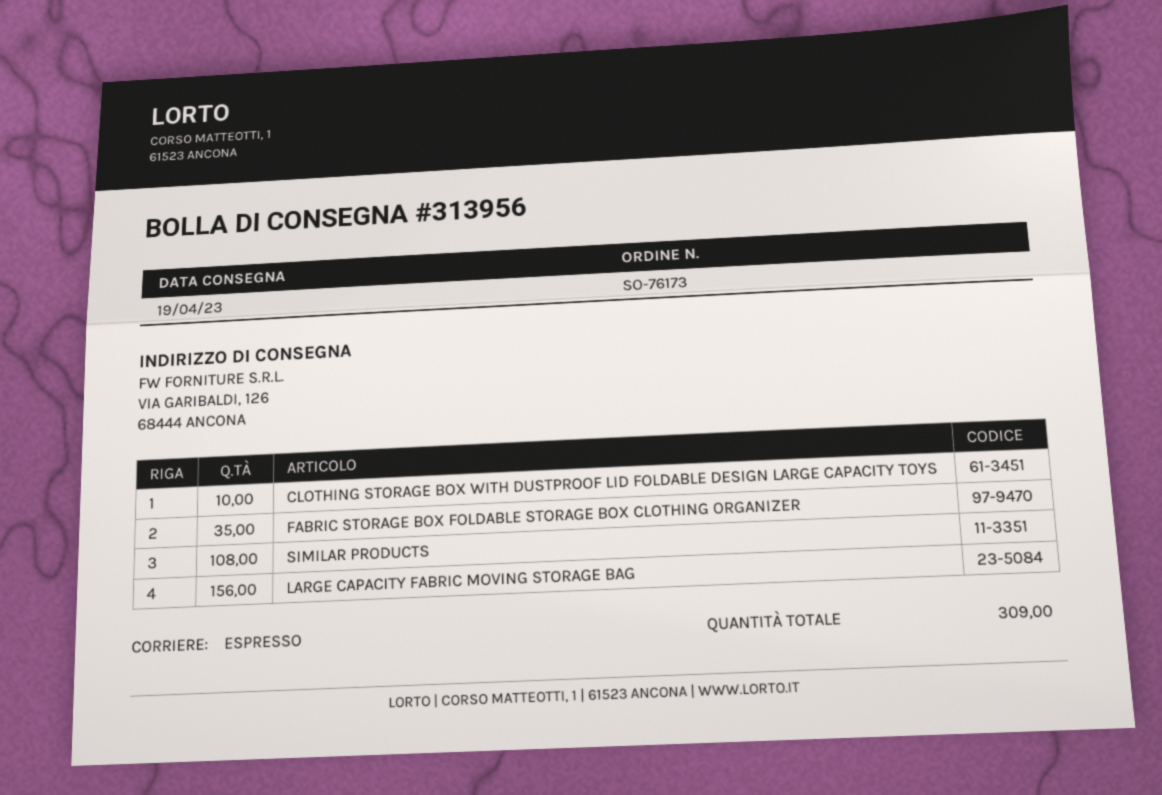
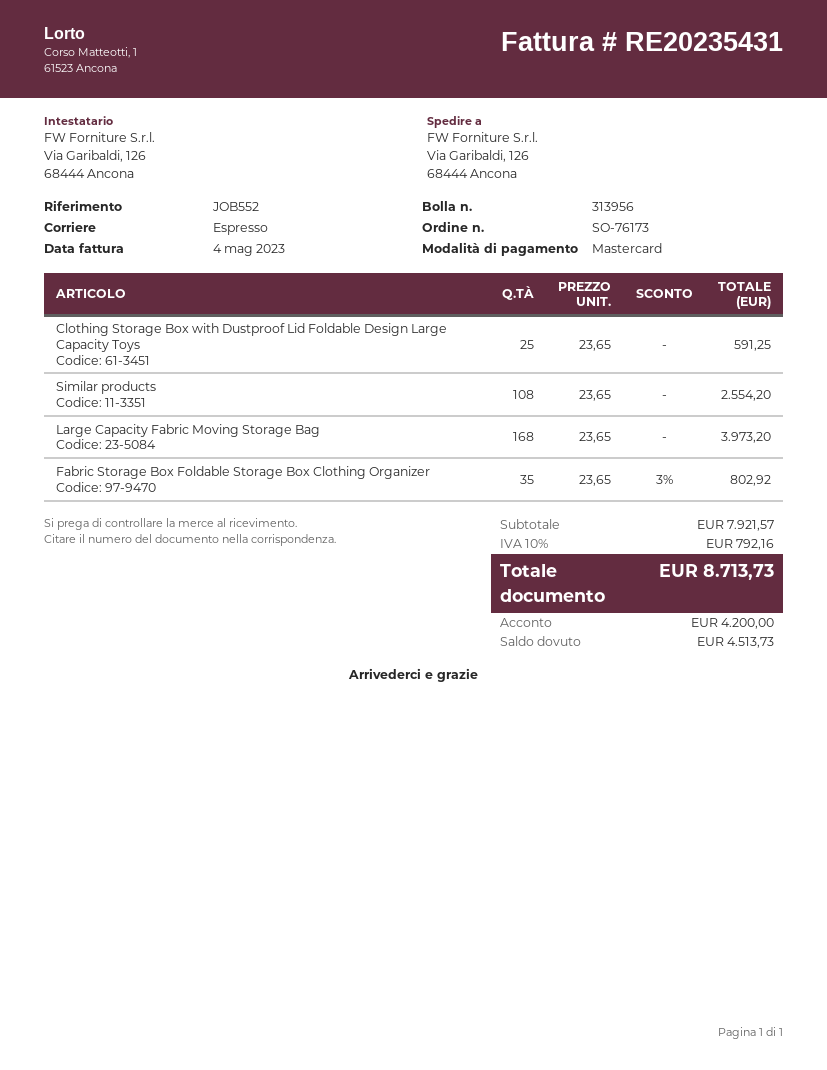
CLOTHING STORAGE BOX WITH DUSTPROOF LID FOLDABLE DESIGN LARGE CAPACITY TOYS: 10 -> 25
LARGE CAPACITY FABRIC MOVING STORAGE BAG: 156 -> 168

